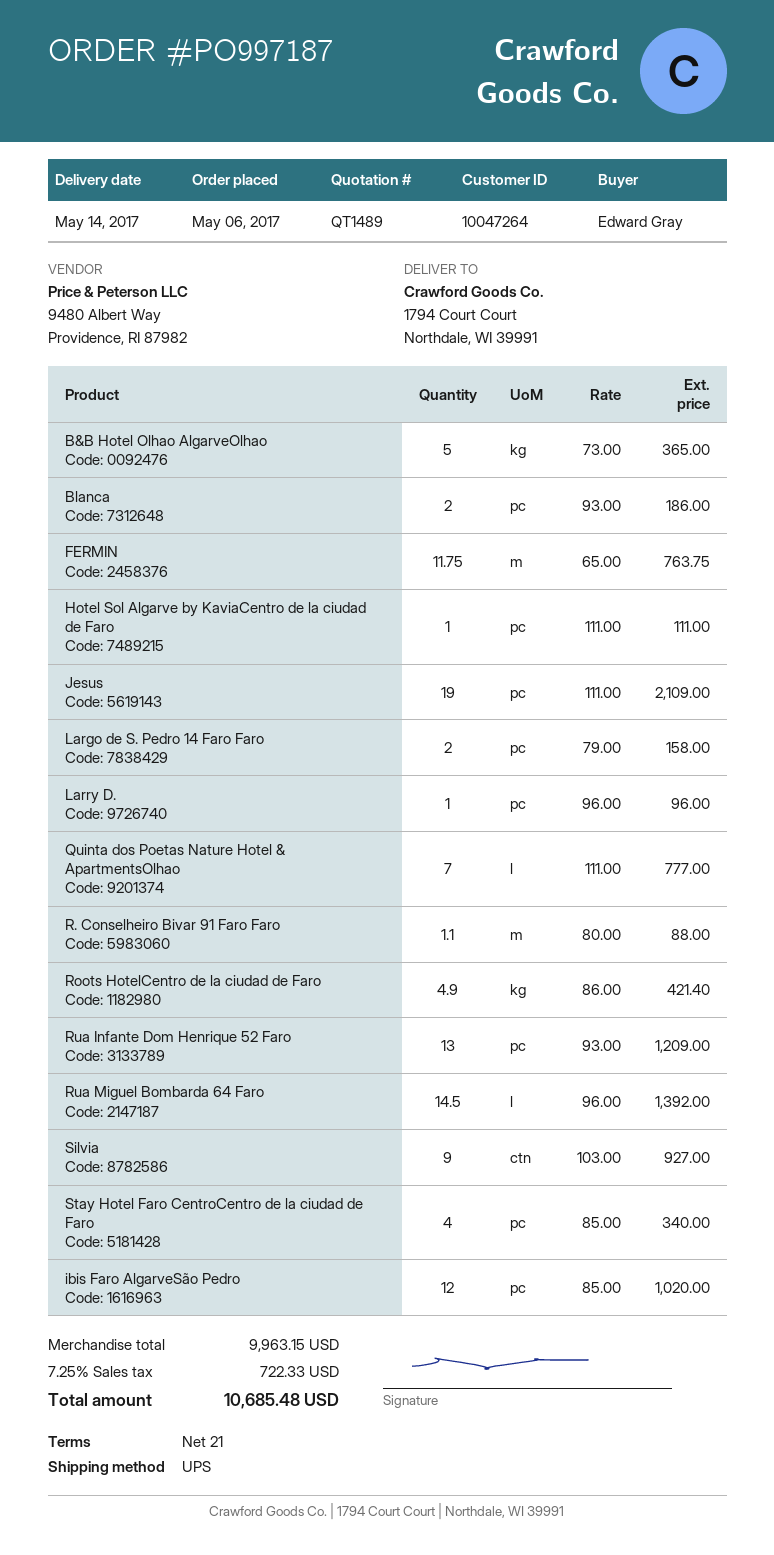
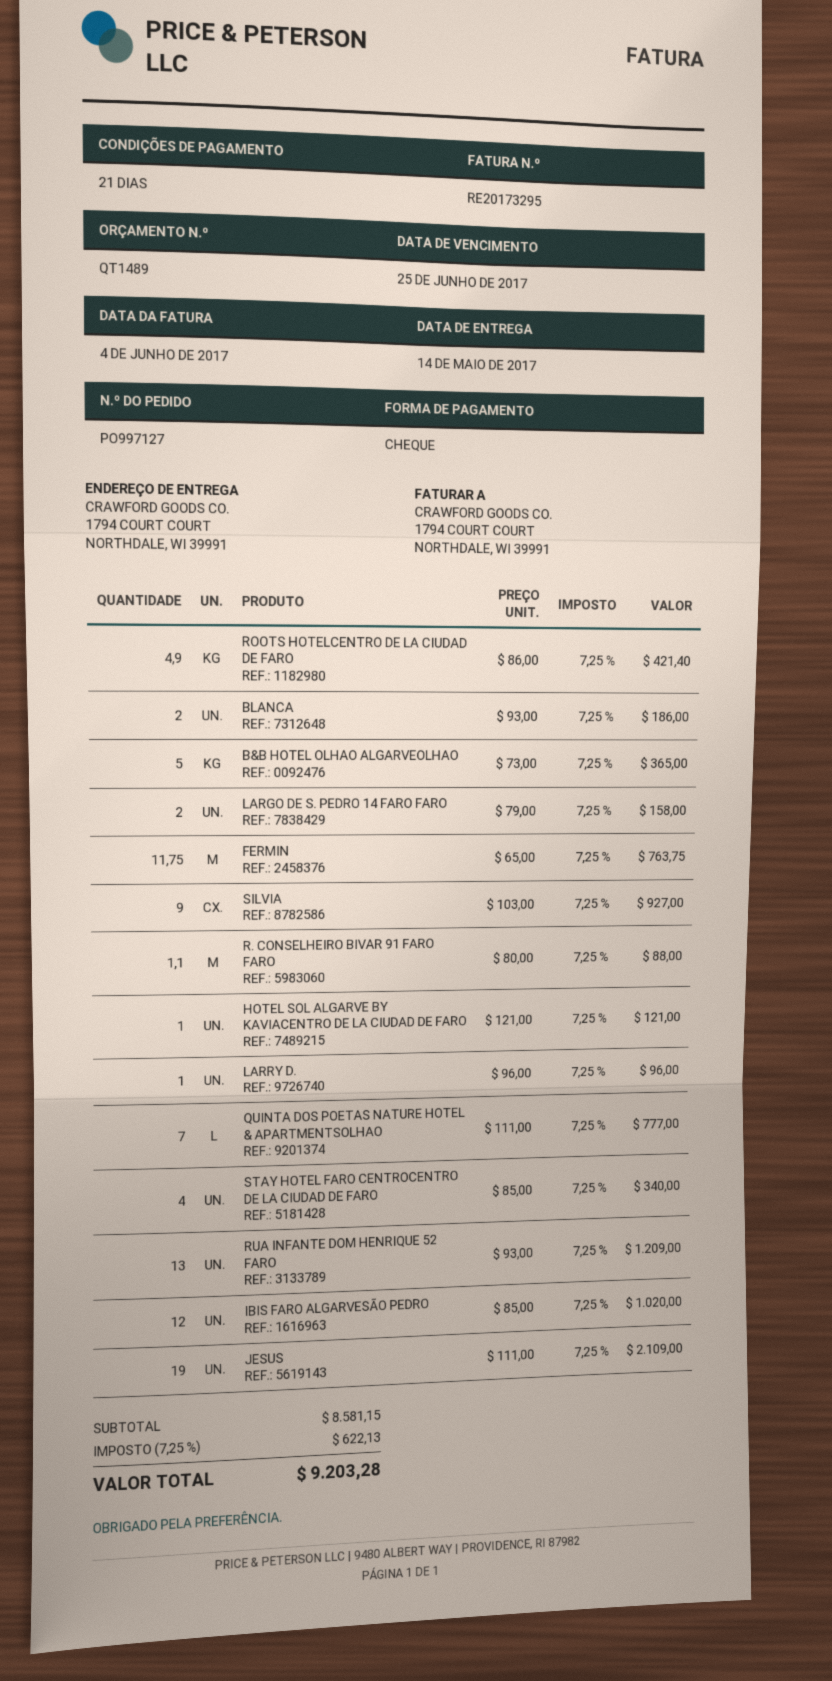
order number: PO997187 -> PO997127
Hotel Sol Algarve by KaviaCentro de la ciudad de Faro: 1 x 111.00 = 111.00 -> 1 x 121.00 = 121.00
Rua Miguel Bombarda 64 Faro: 14.5 x 96.00 = 1392.00 -> none
subtotal: 9963.15 -> 8581.15
tax: 7.25% = 722.33 -> 7.25% = 622.13
total: 10685.48 -> 9203.28

